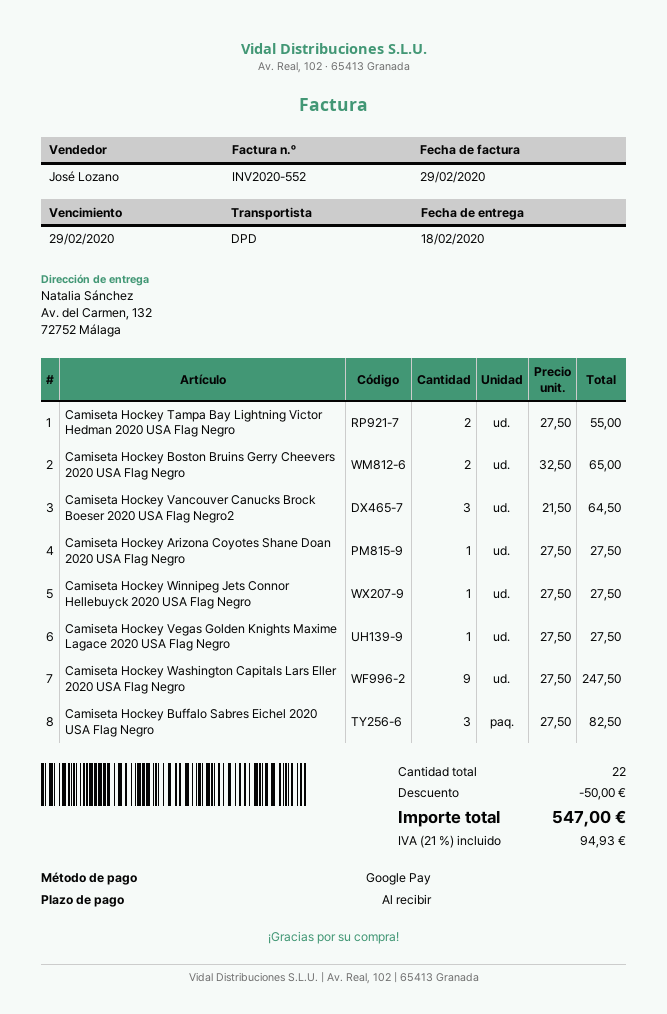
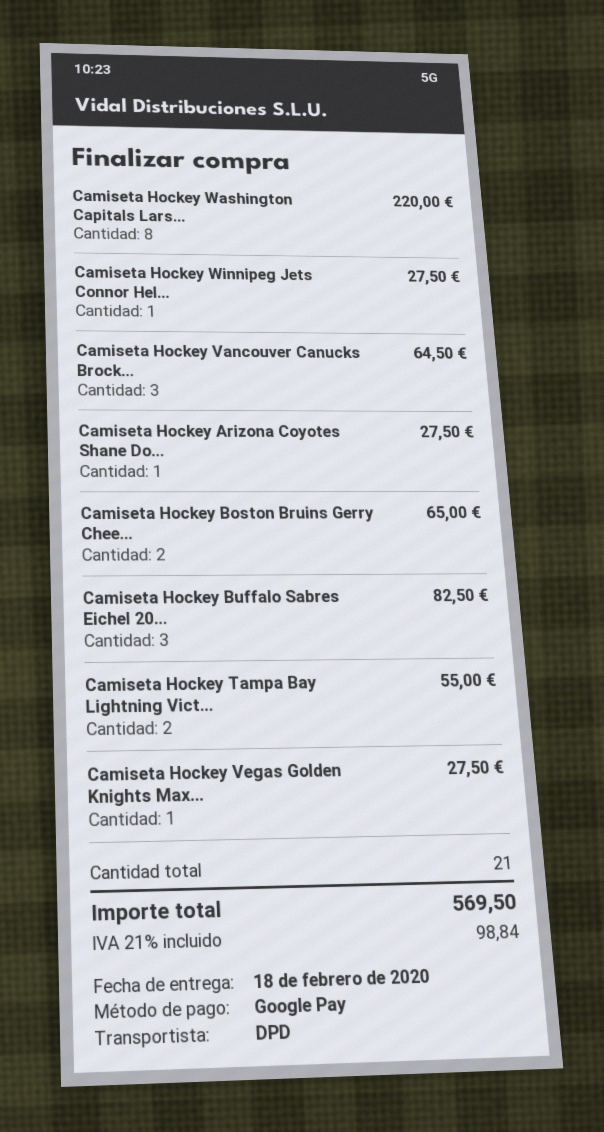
Camiseta Hockey Washington Capitals Lars Eller 2020 USA Flag Negro: 9 for 247.50 -> 8 for 220.00
total quantity: 22 -> 21
discount: 50.00 -> none
tax: 21% = 94.93 -> 21% = 98.84
total: 547.00 -> 569.50

